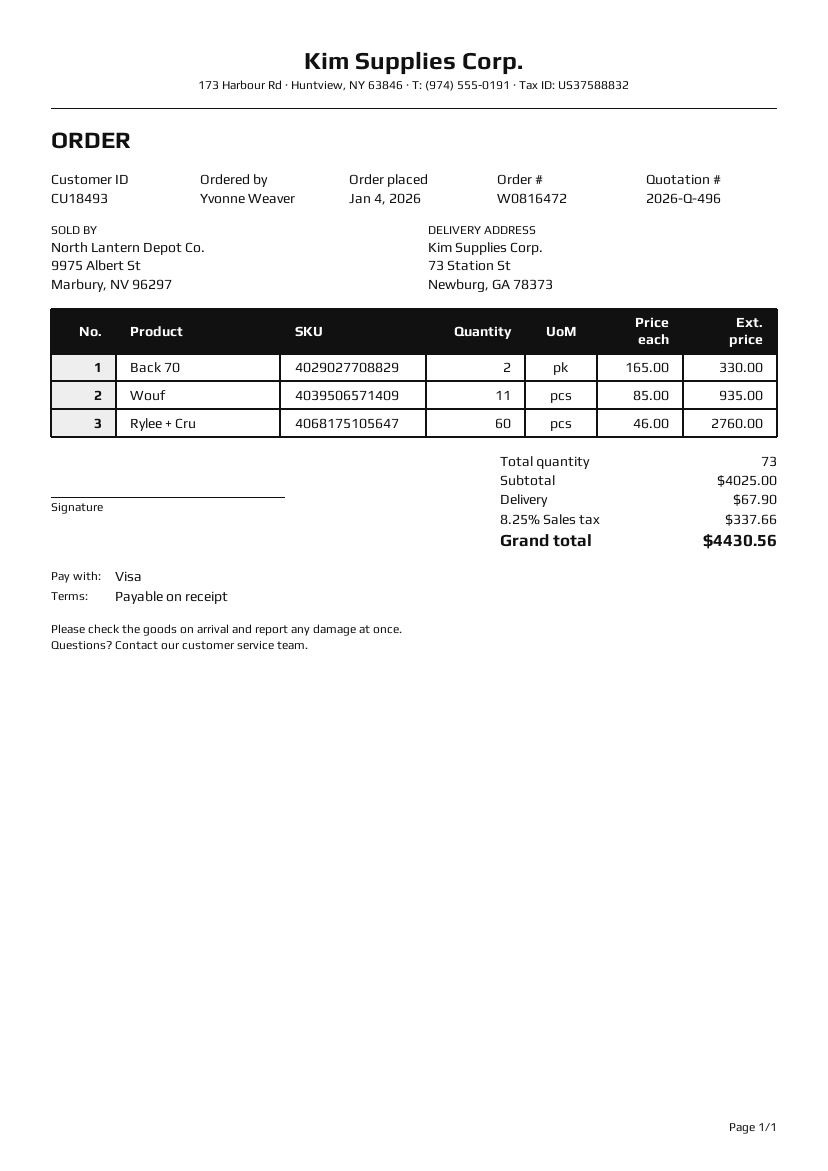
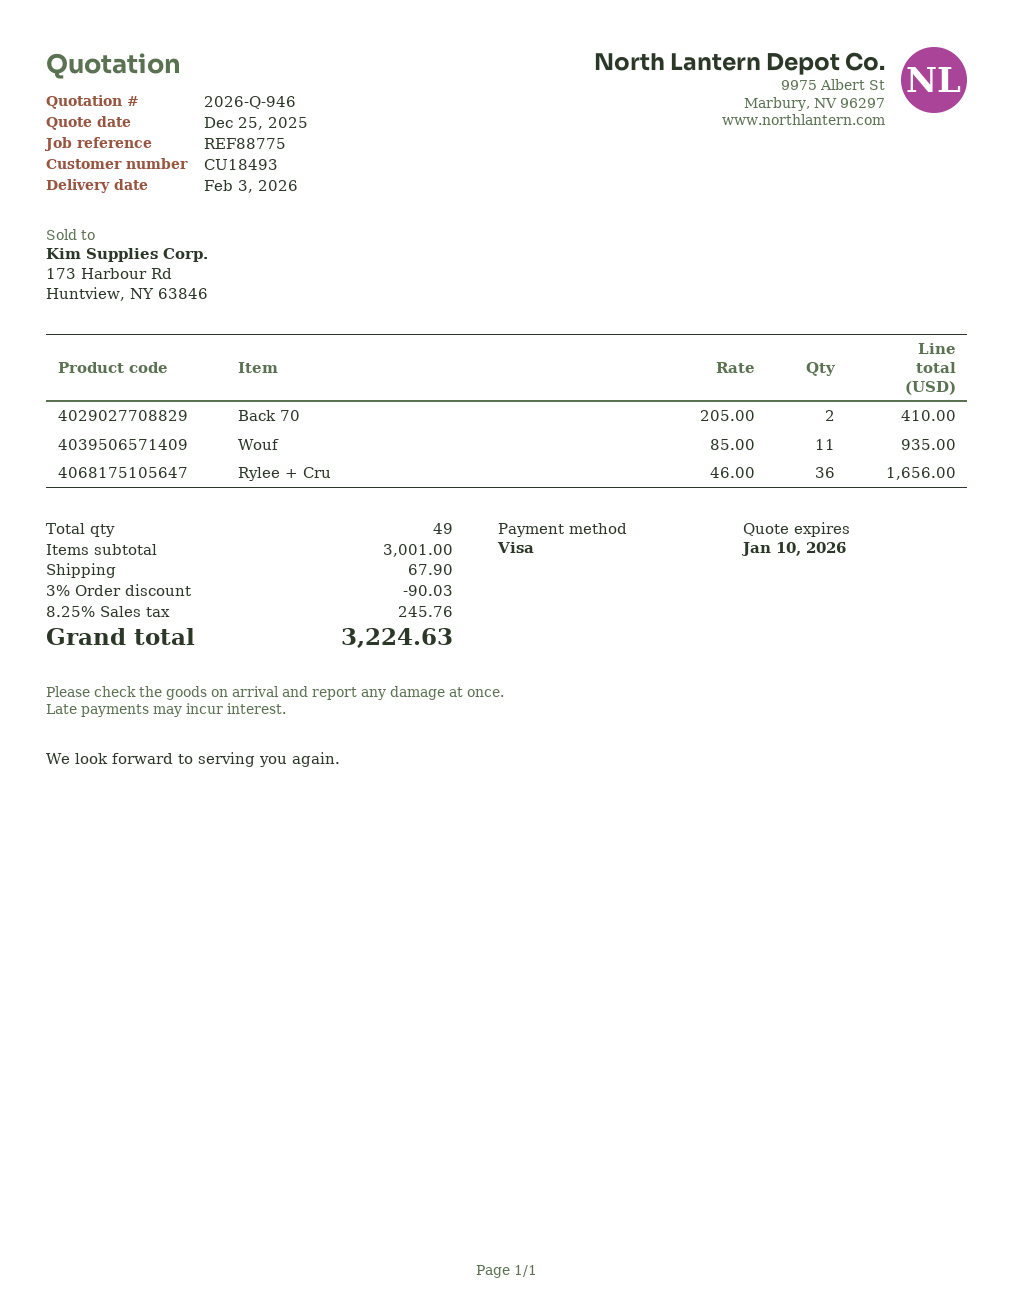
quote number: 2026-Q-496 -> 2026-Q-946
Back 70: 2 x 165.00 = 330.00 -> 2 x 205.00 = 410.00
Rylee + Cru: 60 x 46.00 = 2760.00 -> 36 x 46.00 = 1656.00
total quantity: 73 -> 49
subtotal: 4025.00 -> 3001.00
discount: none -> 3% = 90.03
tax: 8.25% = 337.66 -> 8.25% = 245.76
total: 4430.56 -> 3224.63

